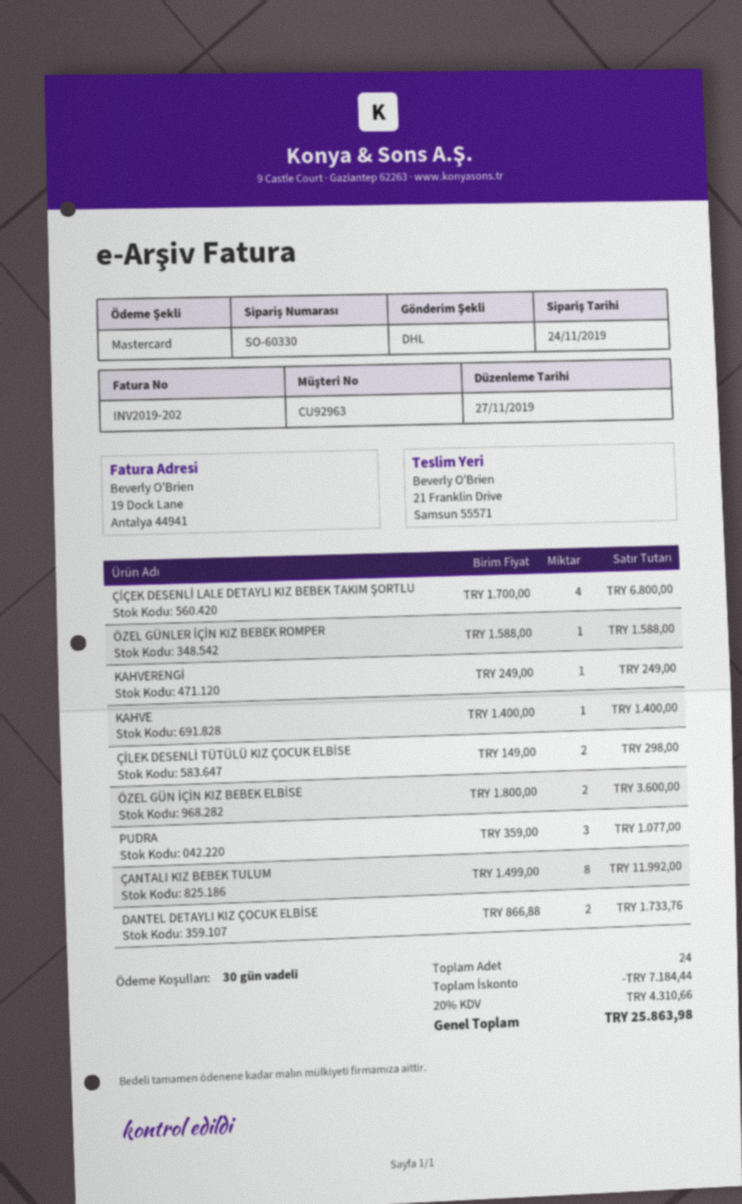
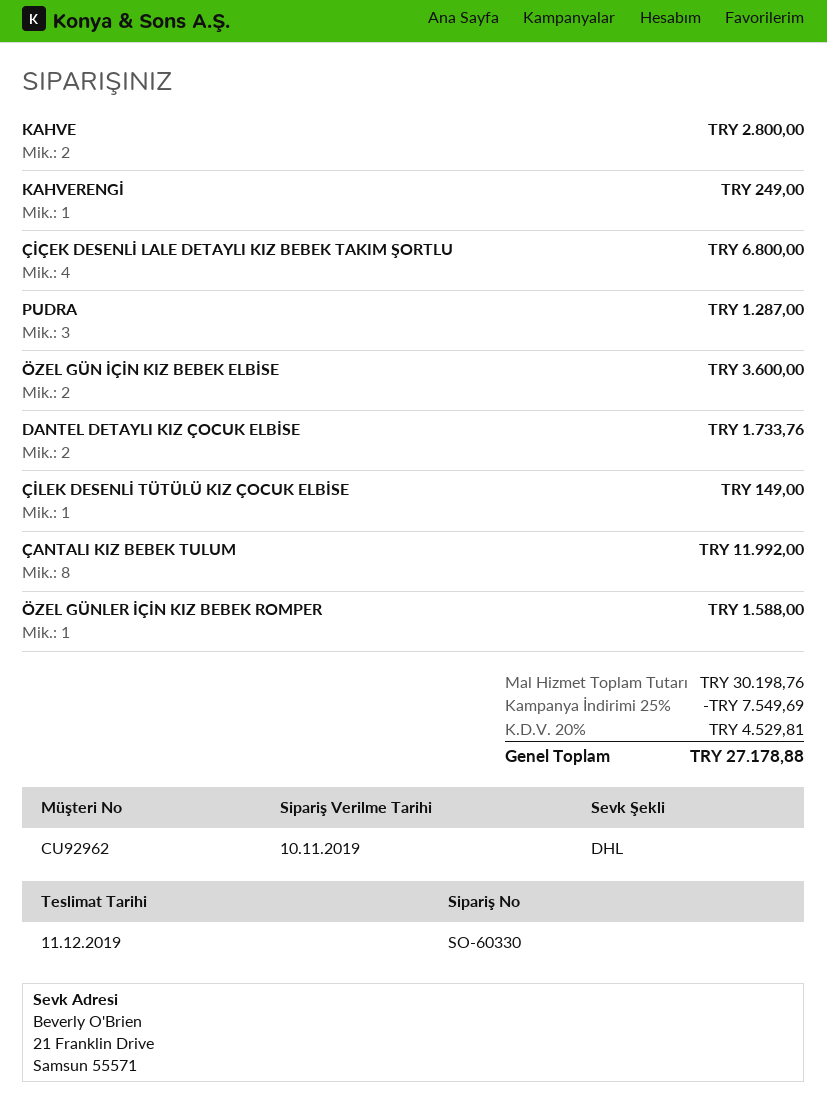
order date: 2019-11-24 -> 2019-11-10
customer number: CU92963 -> CU92962
KAHVE: 1 for 1400.00 -> 2 for 2800.00
ÇİLEK DESENLİ TÜTÜLÜ KIZ ÇOCUK ELBİSE: 2 for 298.00 -> 1 for 149.00
PUDRA: 3 for 1077.00 -> 3 for 1287.00
discount: 7184.44 -> 7549.69
tax: 20% = 4310.66 -> 20% = 4529.81
total: 25863.98 -> 27178.88

